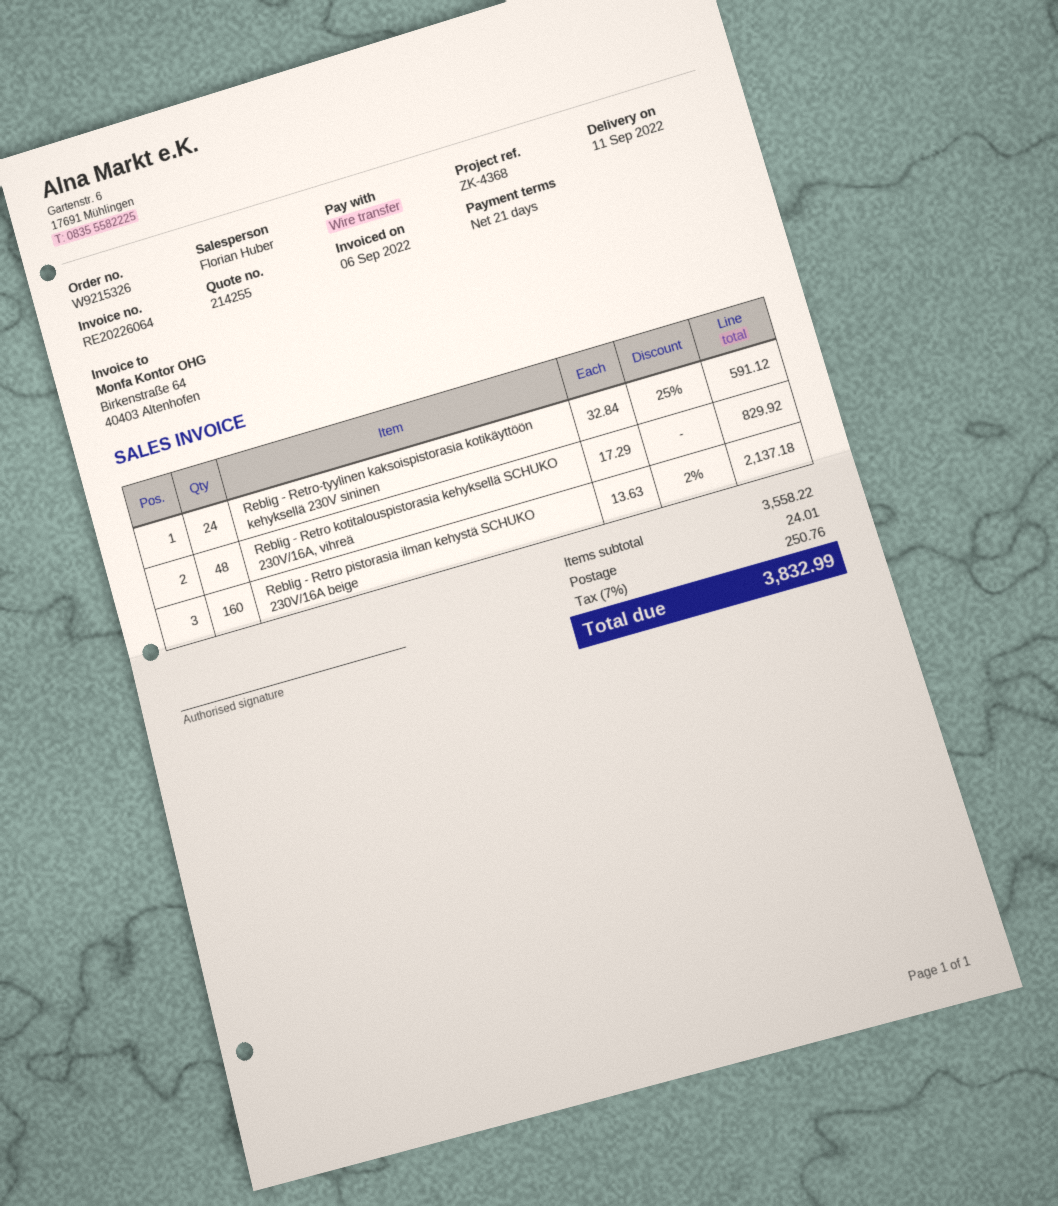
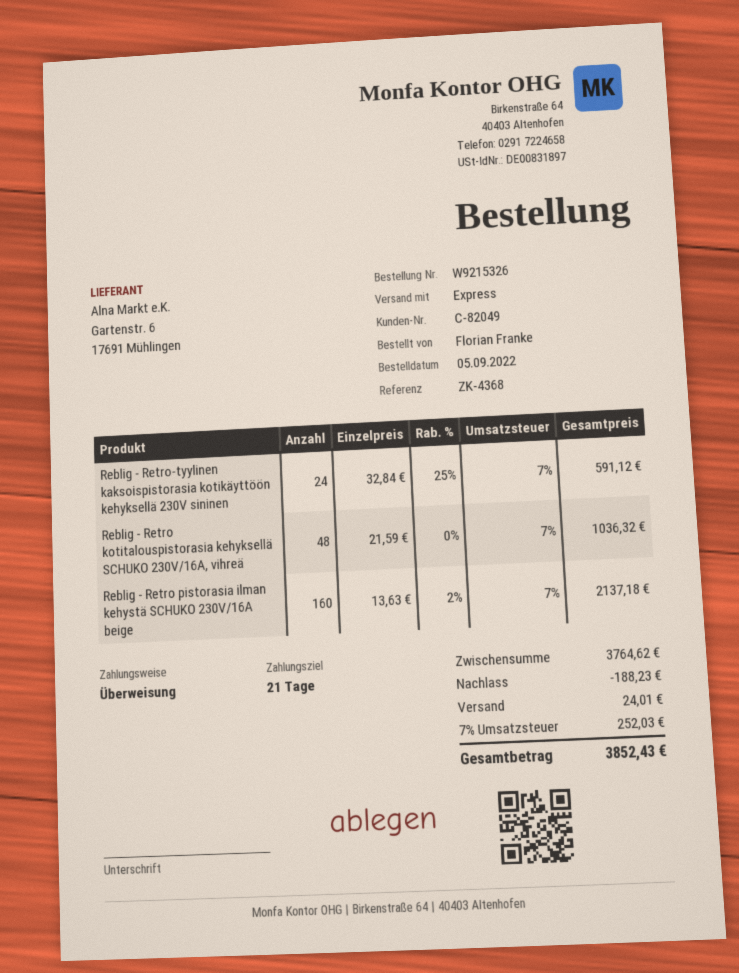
Reblig - Retro kotitalouspistorasia kehyksellä SCHUKO 230V/16A, vihreä: 48 x 17.29 = 829.92 -> 48 x 21.59 = 1036.32
subtotal: 3558.22 -> 3764.62
discount: none -> 188.23
tax: 7% = 250.76 -> 7% = 252.03
total: 3832.99 -> 3852.43

